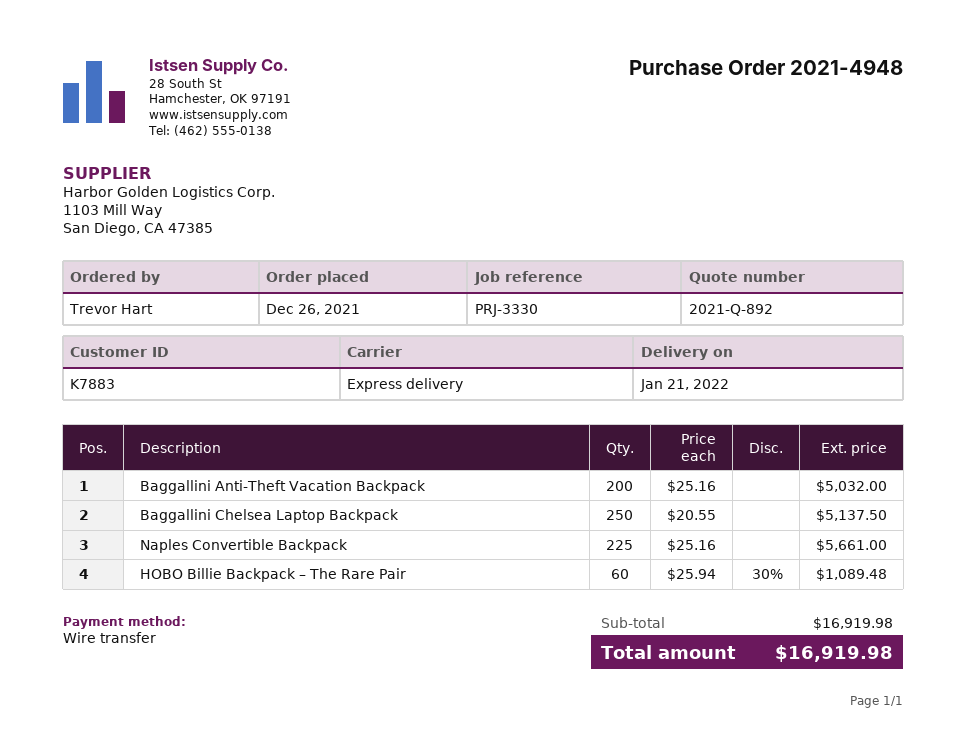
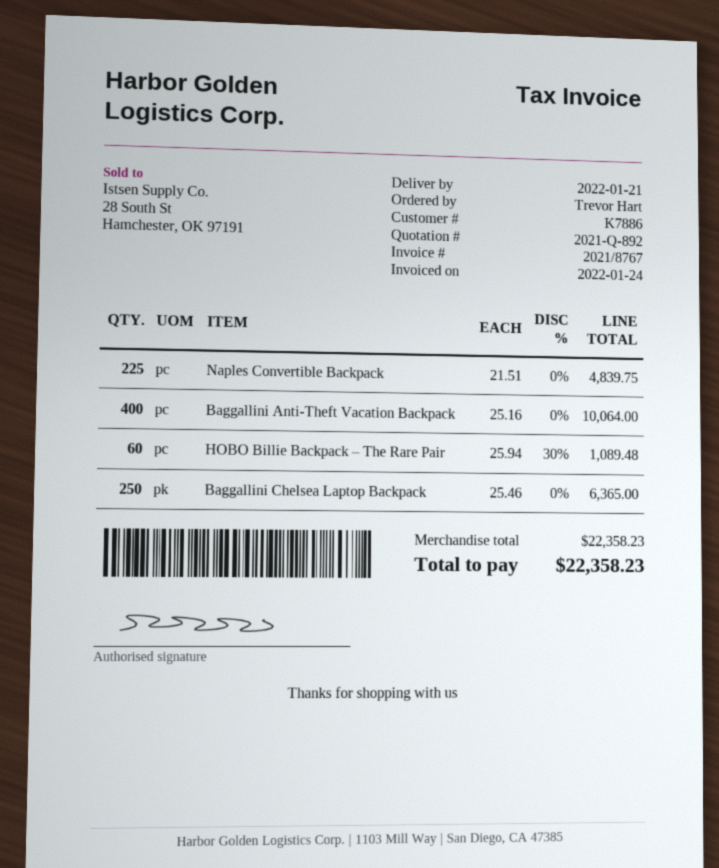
customer number: K7883 -> K7886
Baggallini Anti-Theft Vacation Backpack: 200 x 25.16 = 5032.00 -> 400 x 25.16 = 10064.00
Baggallini Chelsea Laptop Backpack: 250 x 20.55 = 5137.50 -> 250 x 25.46 = 6365.00
Naples Convertible Backpack: 225 x 25.16 = 5661.00 -> 225 x 21.51 = 4839.75
subtotal: 16919.98 -> 22358.23
total: 16919.98 -> 22358.23

